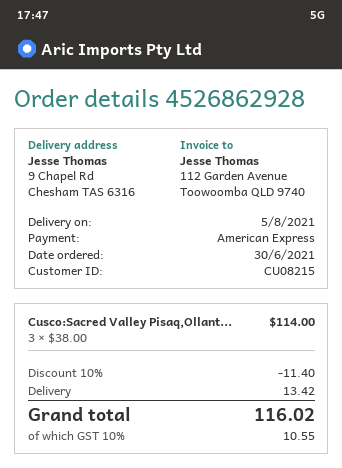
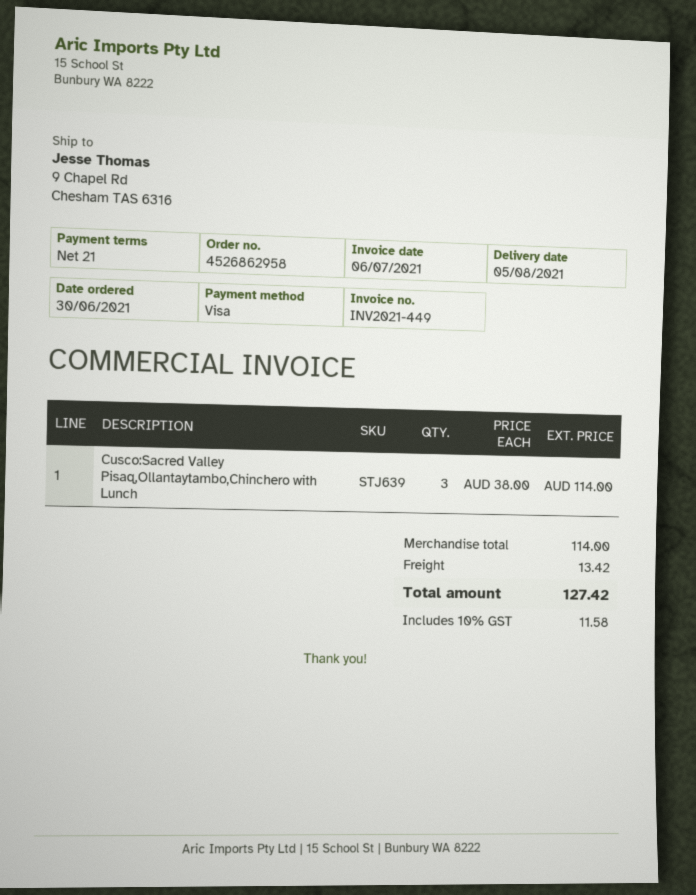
order number: 4526862928 -> 4526862958
payment method: American Express -> Visa
discount: 10% = 11.40 -> none
tax: 10% = 10.55 -> 10% = 11.58
total: 116.02 -> 127.42

